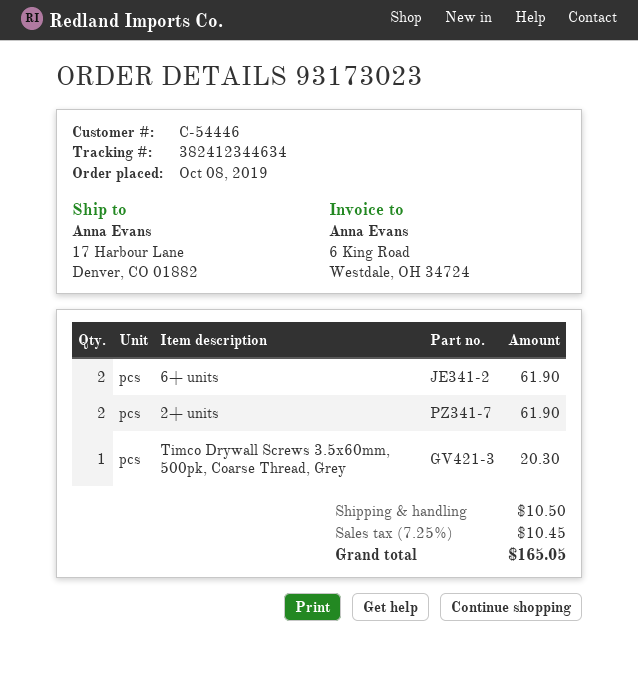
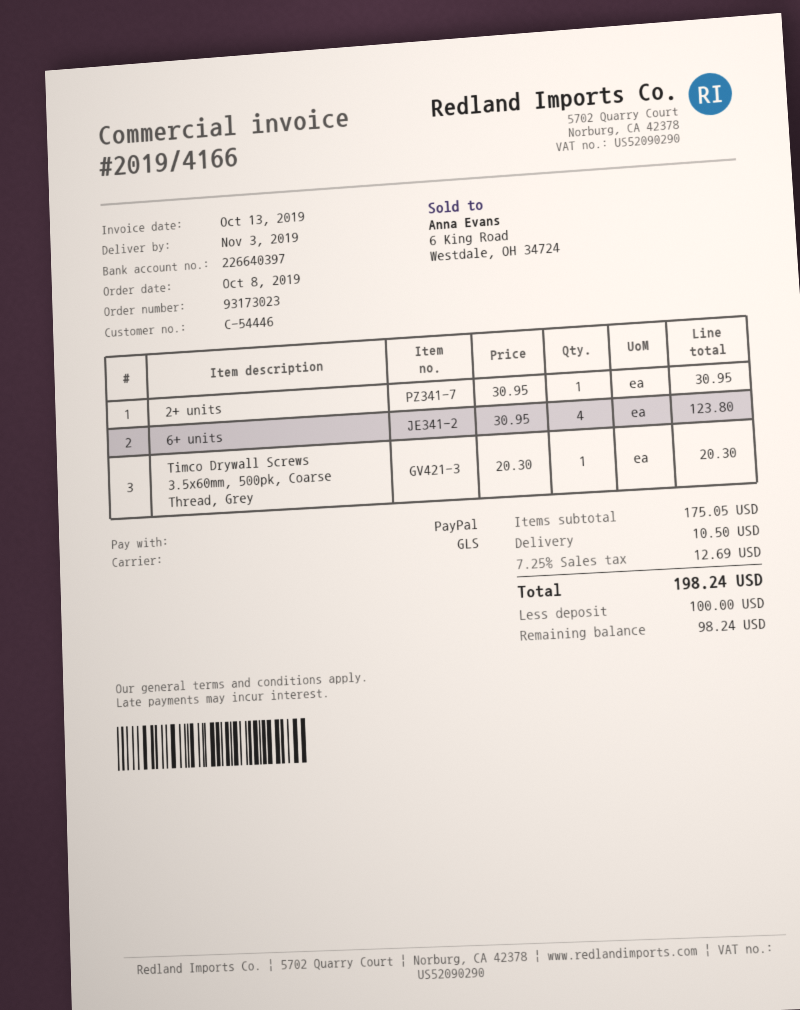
6+ units: 2 for 61.90 -> 4 for 123.80
2+ units: 2 for 61.90 -> 1 for 30.95
tax: 7.25% = 10.45 -> 7.25% = 12.69
total: 165.05 -> 198.24

